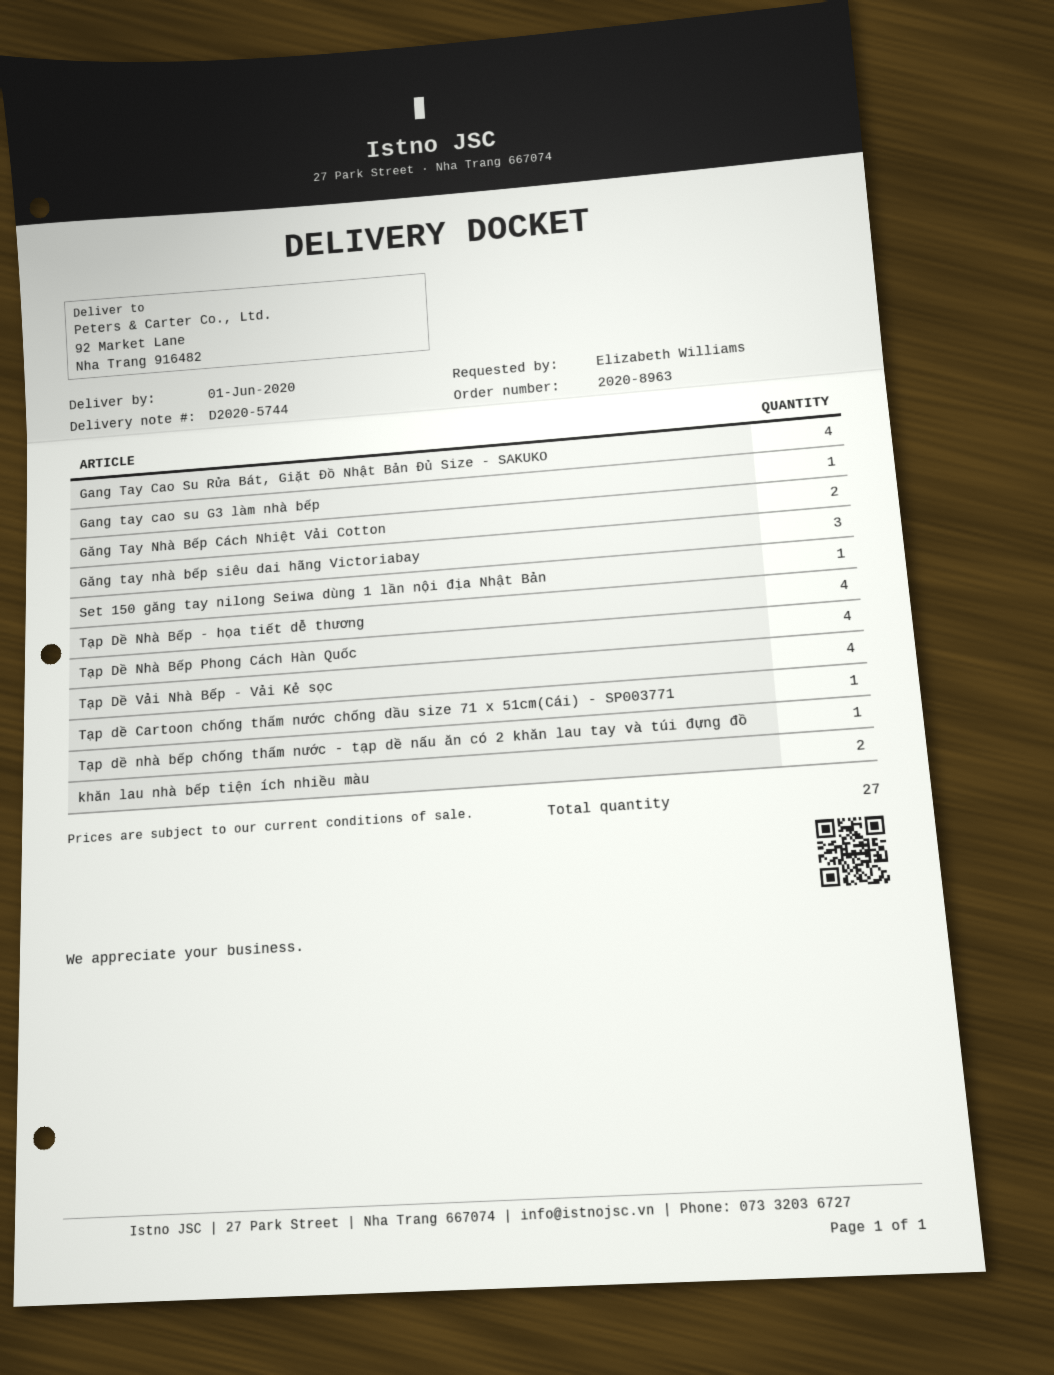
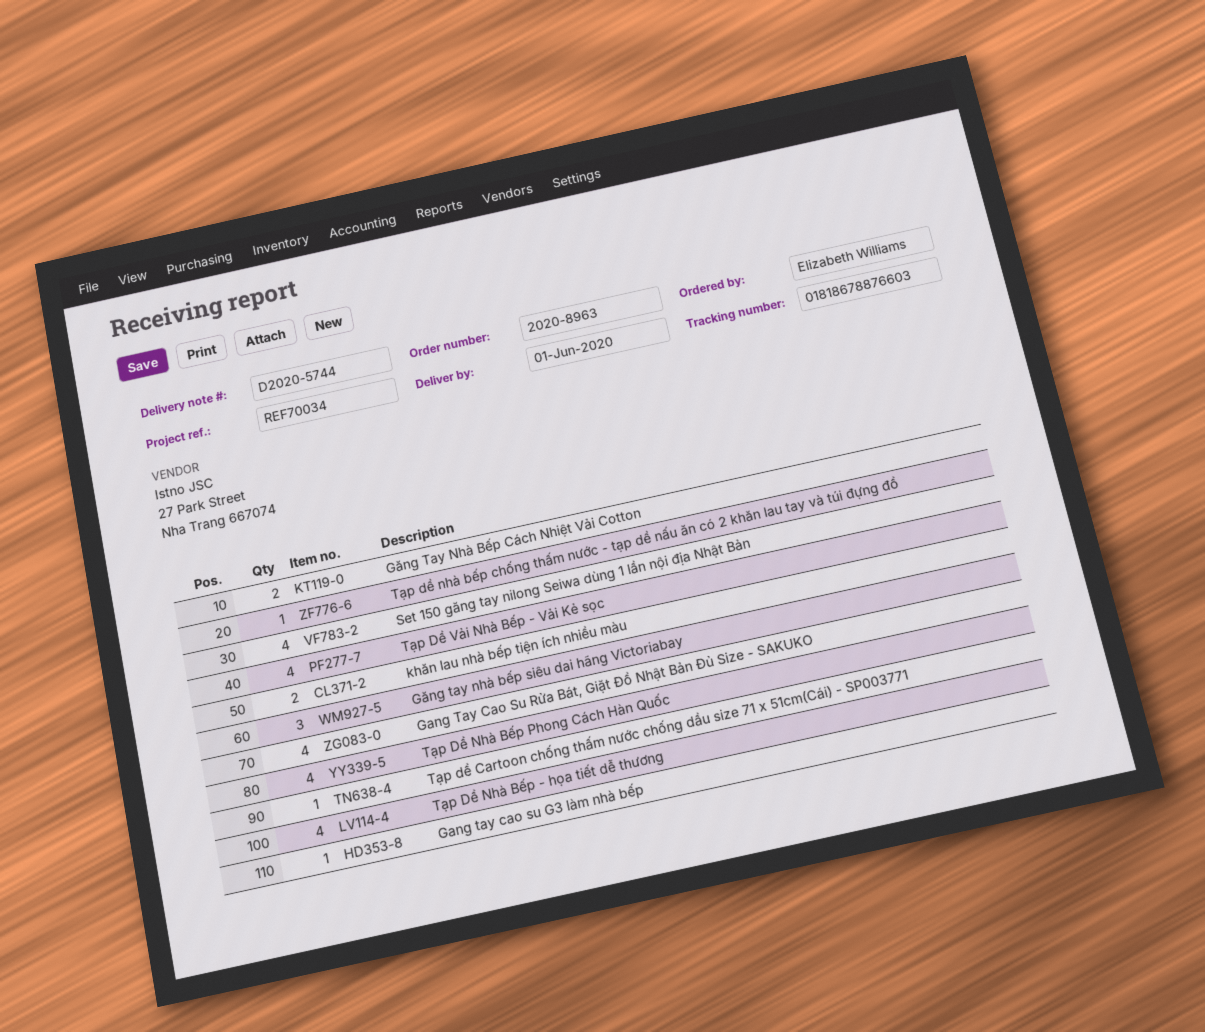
Set 150 găng tay nilong Seiwa dùng 1 lần nội địa Nhật Bản: 1 -> 4

